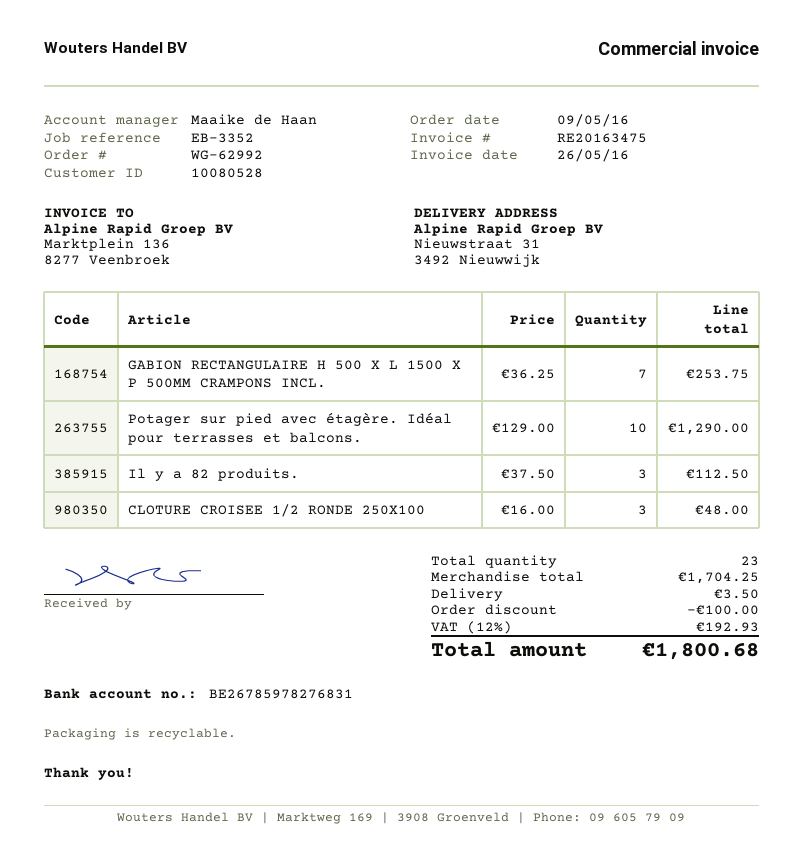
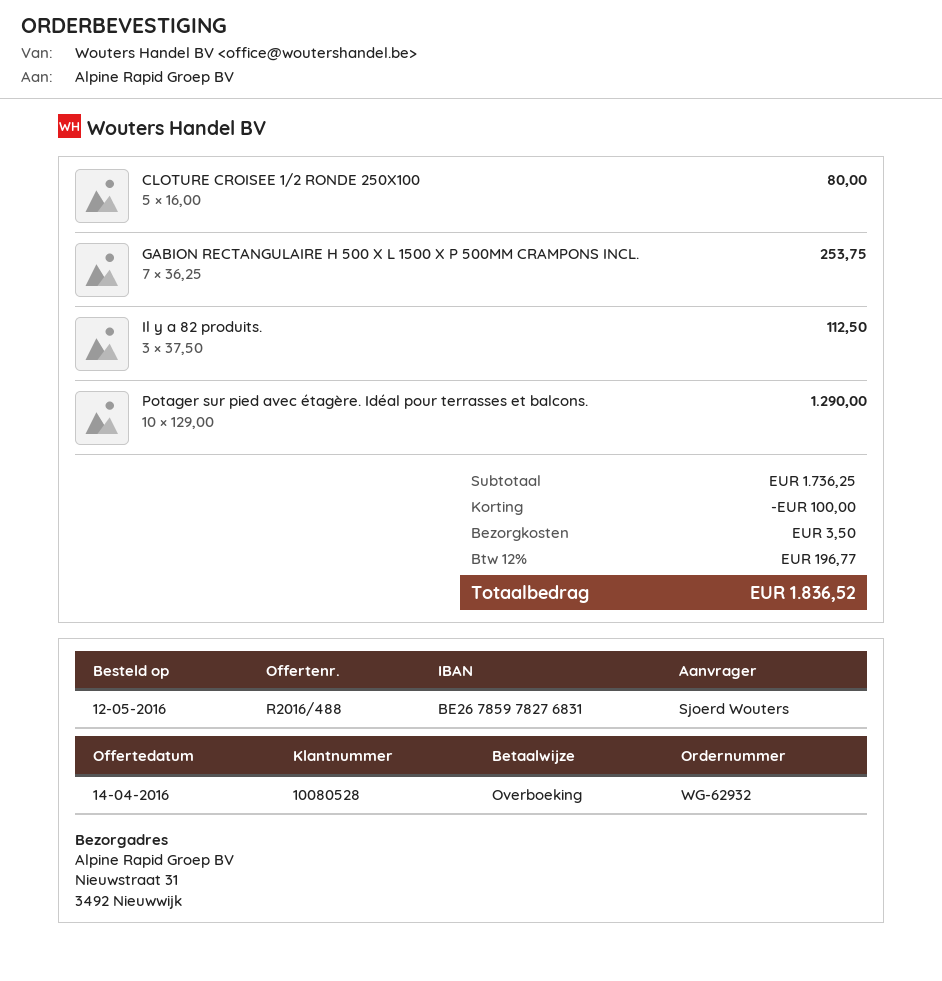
order number: WG-62992 -> WG-62932
order date: 2016-05-09 -> 2016-05-12
CLOTURE CROISEE 1/2 RONDE 250X100: 3 x 16.00 = 48.00 -> 5 x 16.00 = 80.00
subtotal: 1704.25 -> 1736.25
tax: 12% = 192.93 -> 12% = 196.77
total: 1800.68 -> 1836.52

